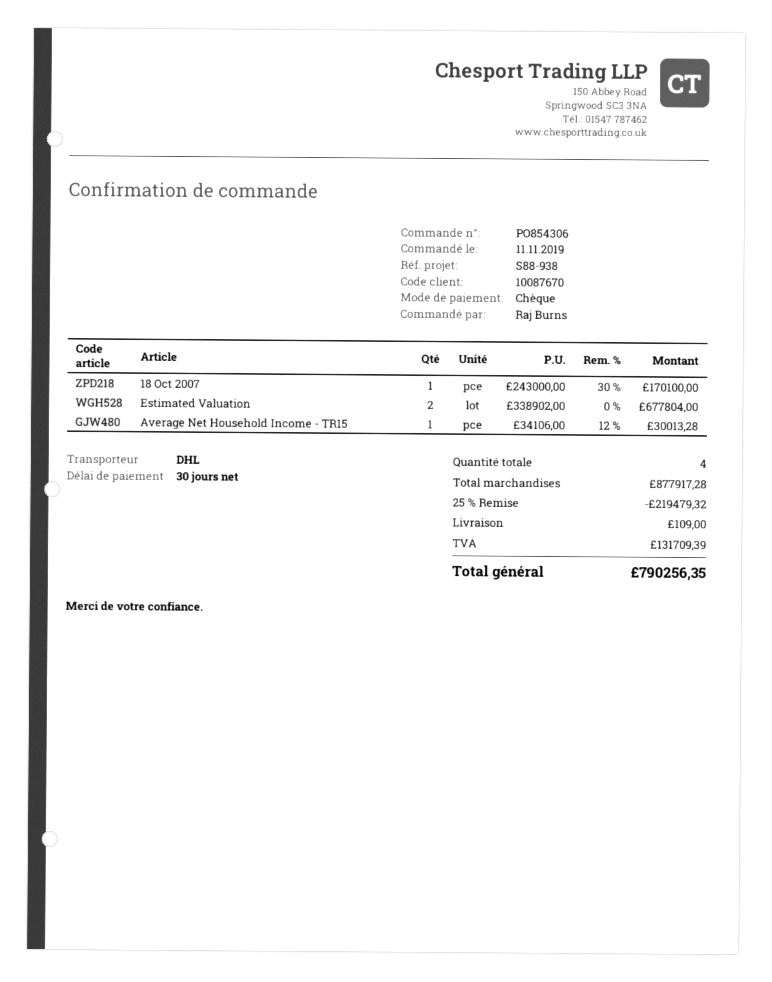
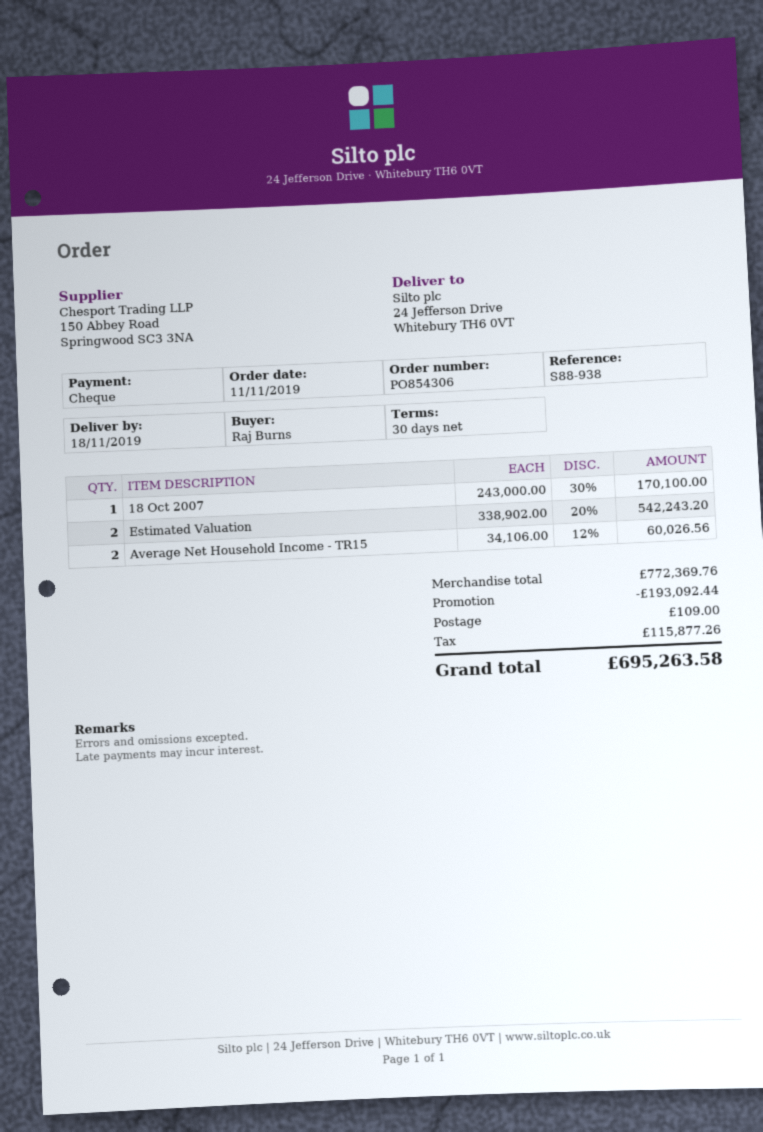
Estimated Valuation: 2 x 338902.00 = 677804.00 -> 2 x 338902.00 - 20% = 542243.20
Average Net Household Income - TR15: 1 x 34106.00 - 12% = 30013.28 -> 2 x 34106.00 - 12% = 60026.56
subtotal: 877917.28 -> 772369.76
discount: 219479.32 -> 193092.44
tax: 131709.39 -> 115877.26
total: 790256.35 -> 695263.58

